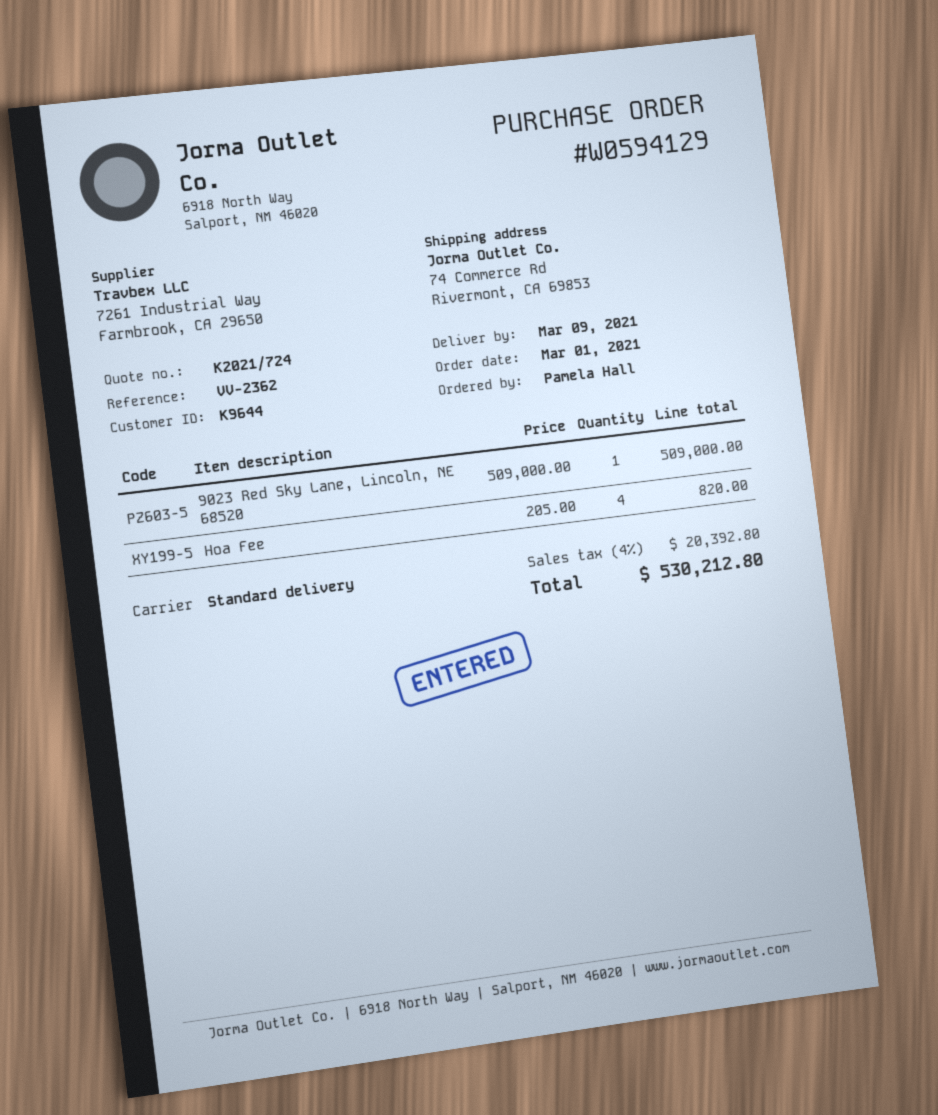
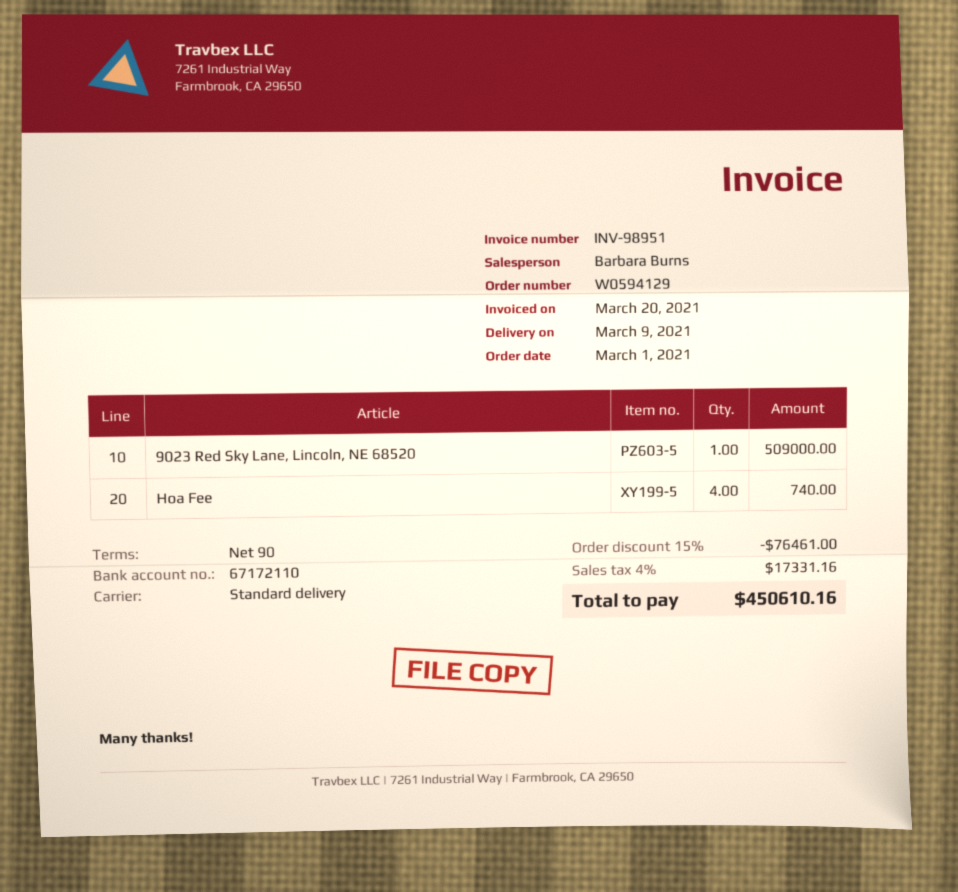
Hoa Fee: 4 for 820.00 -> 4 for 740.00
discount: none -> 15% = 76461.00
tax: 4% = 20392.80 -> 4% = 17331.16
total: 530212.80 -> 450610.16

